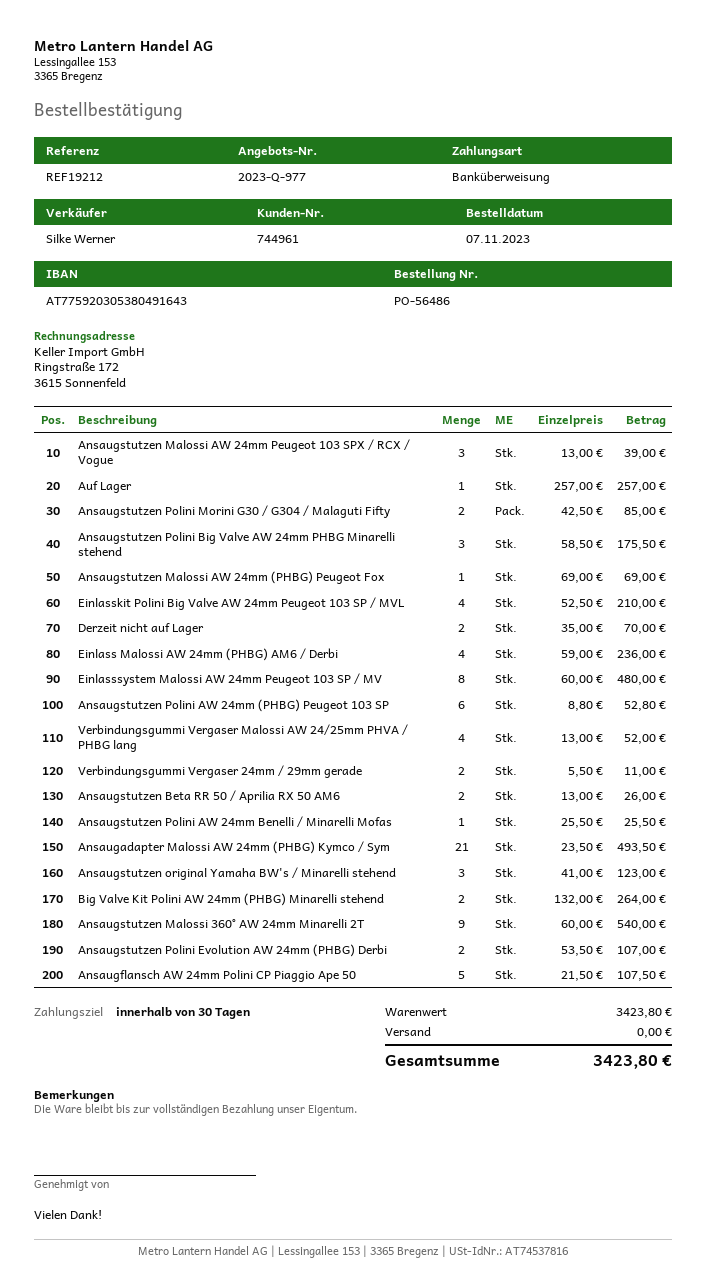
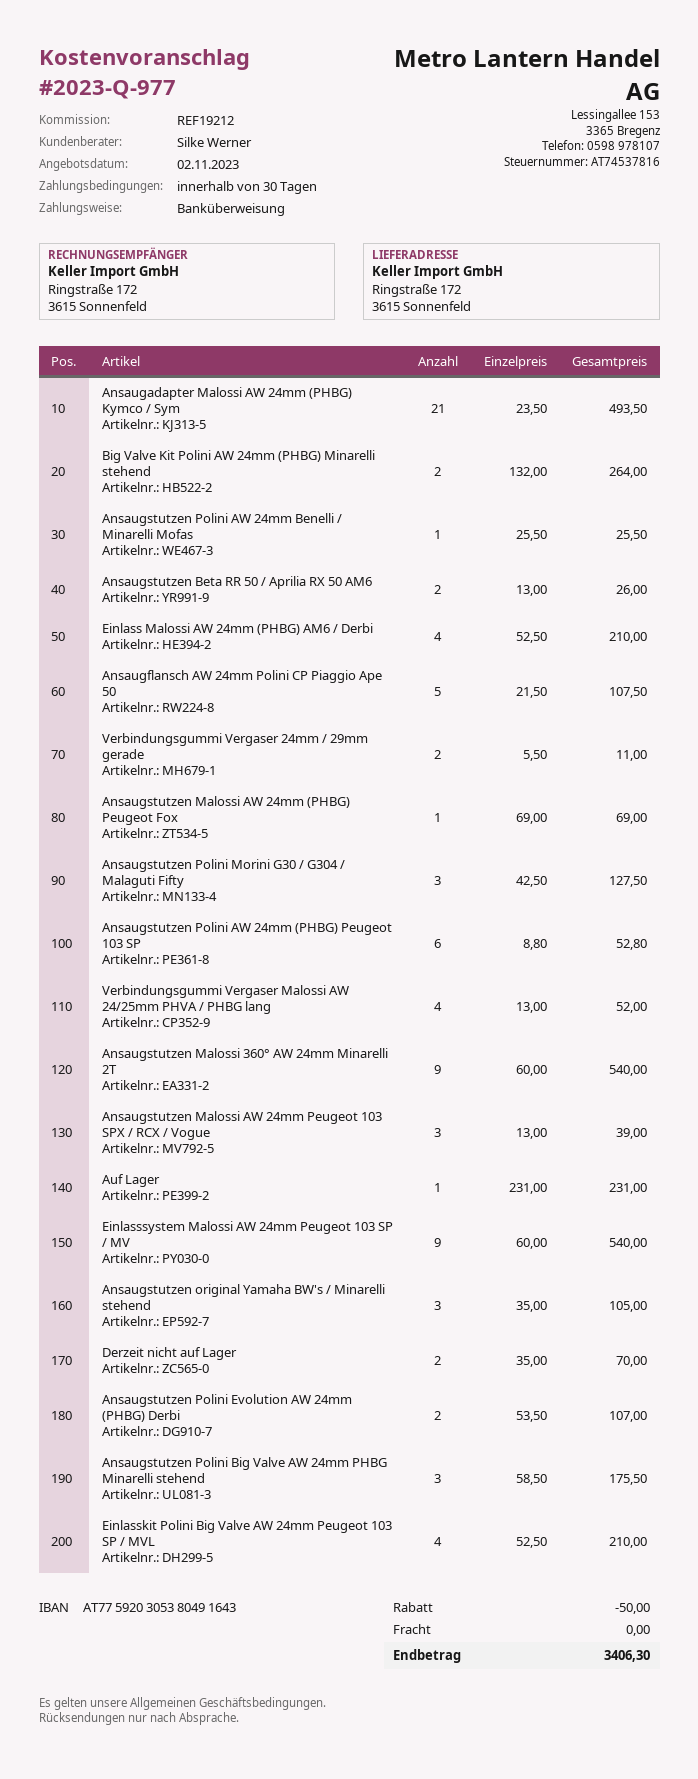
Auf Lager: 1 x 257.00 = 257.00 -> 1 x 231.00 = 231.00
Ansaugstutzen Polini Morini G30 / G304 / Malaguti Fifty: 2 x 42.50 = 85.00 -> 3 x 42.50 = 127.50
Einlass Malossi AW 24mm (PHBG) AM6 / Derbi: 4 x 59.00 = 236.00 -> 4 x 52.50 = 210.00
Einlasssystem Malossi AW 24mm Peugeot 103 SP / MV: 8 x 60.00 = 480.00 -> 9 x 60.00 = 540.00
Ansaugstutzen original Yamaha BW's / Minarelli stehend: 3 x 41.00 = 123.00 -> 3 x 35.00 = 105.00
discount: none -> 50.00
total: 3423.80 -> 3406.30

